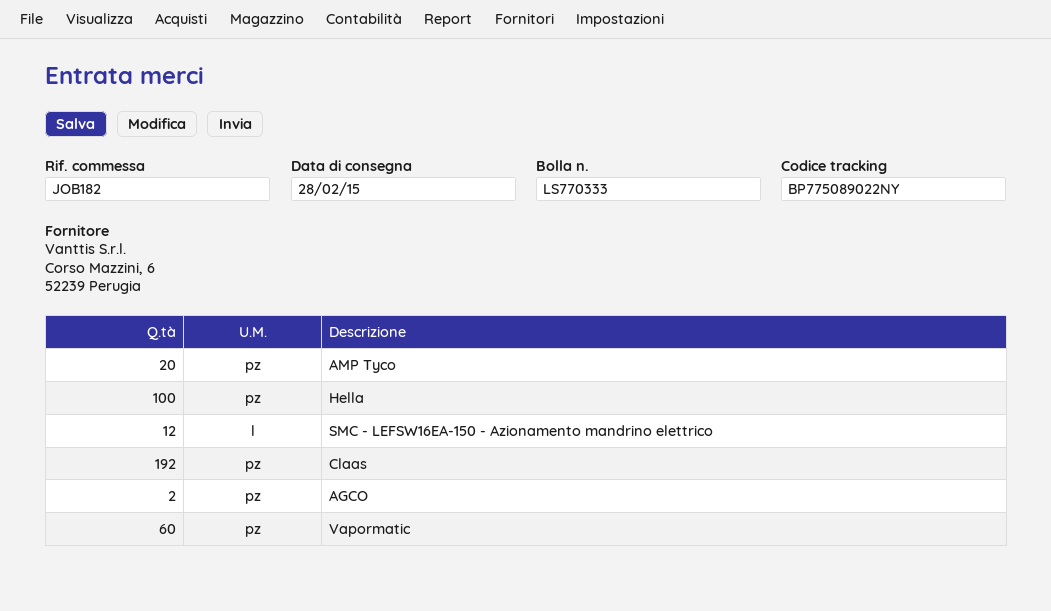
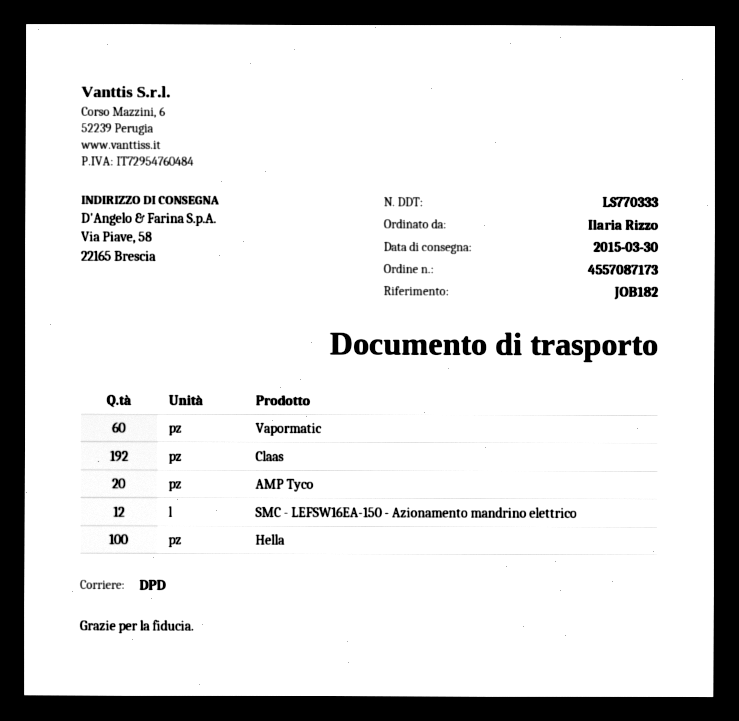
delivery date: 2015-02-28 -> 2015-03-30
AGCO: 2 -> none

